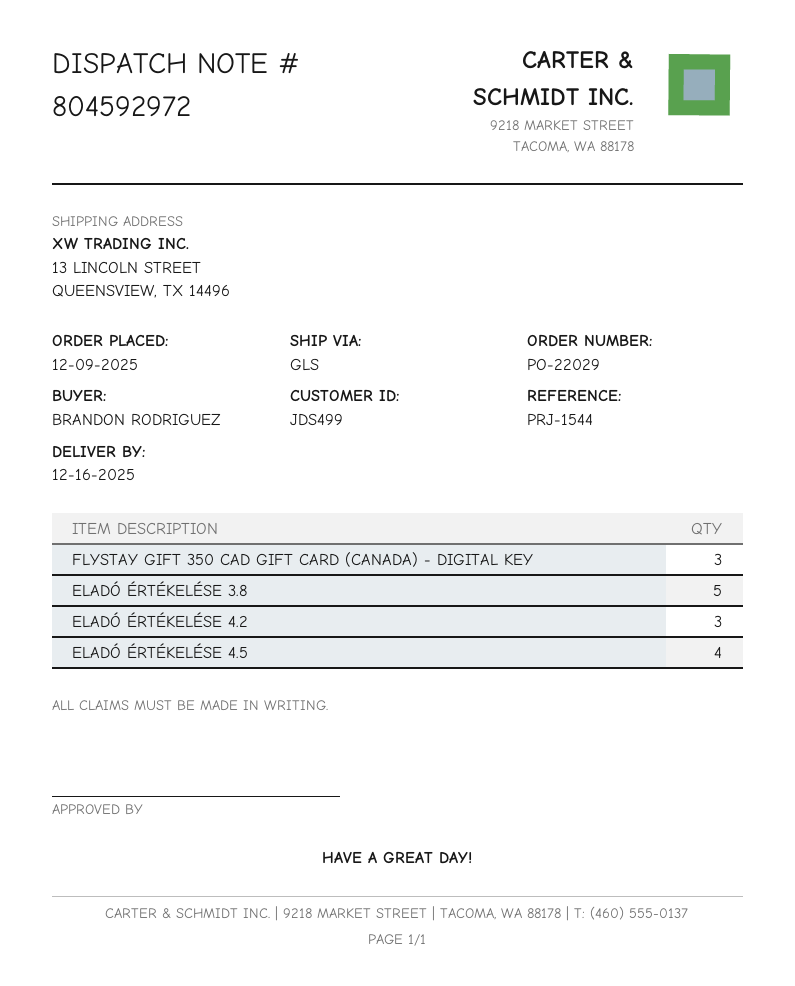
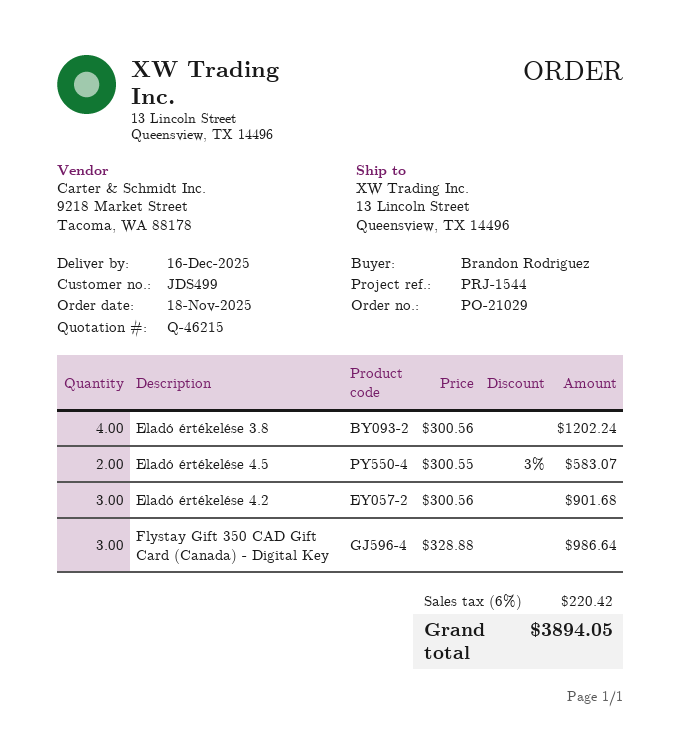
order number: PO-22029 -> PO-21029
order date: 2025-12-09 -> 2025-11-18
ELADÓ ÉRTÉKELÉSE 3.8: 5 -> 4
ELADÓ ÉRTÉKELÉSE 4.5: 4 -> 2

